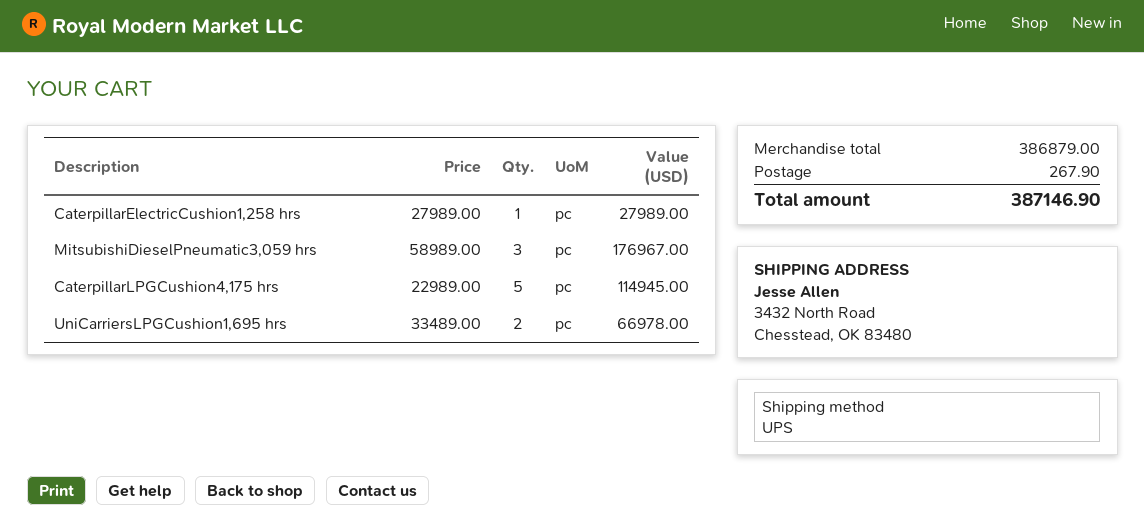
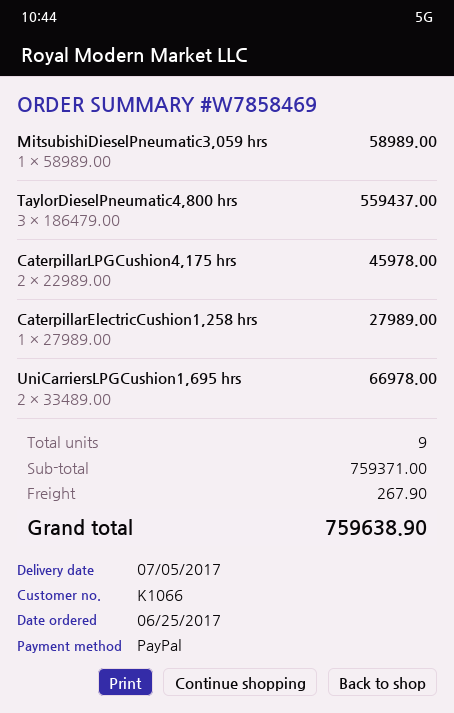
MitsubishiDieselPneumatic3,059 hrs: 3 x 58989.00 = 176967.00 -> 1 x 58989.00 = 58989.00
CaterpillarLPGCushion4,175 hrs: 5 x 22989.00 = 114945.00 -> 2 x 22989.00 = 45978.00
TaylorDieselPneumatic4,800 hrs: none -> 3 x 186479.00 = 559437.00
subtotal: 386879.00 -> 759371.00
total: 387146.90 -> 759638.90

